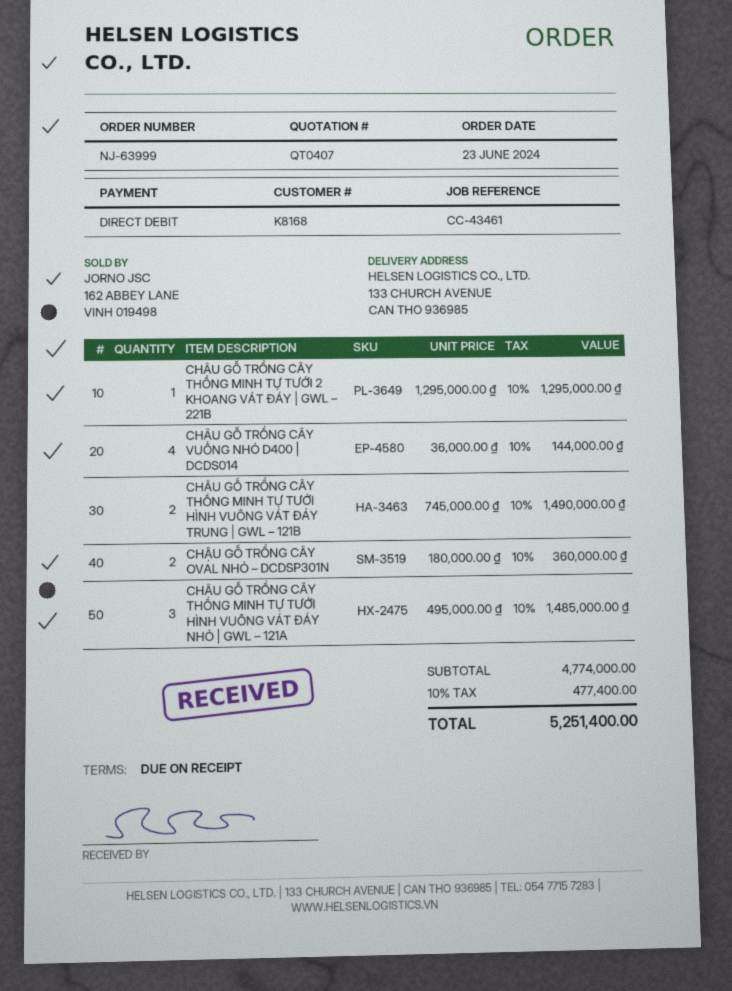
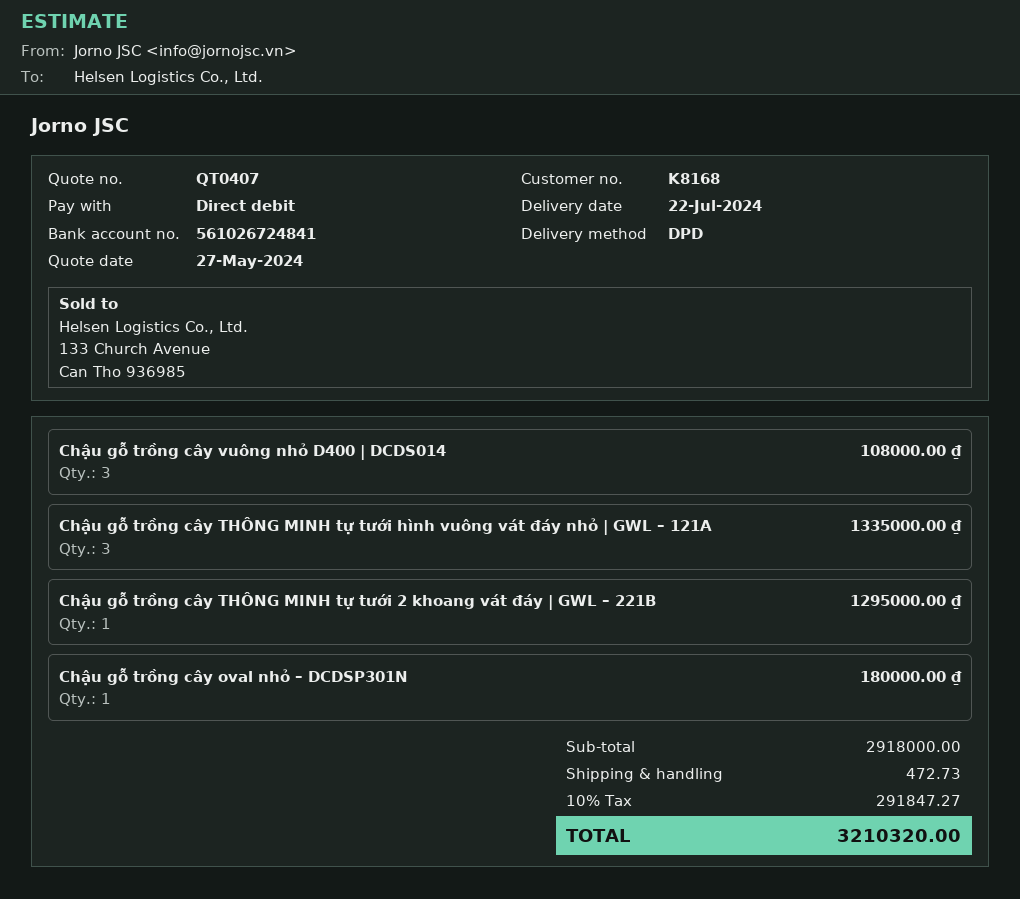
CHẬU GỖ TRỒNG CÂY VUÔNG NHỎ D400 | DCDS014: 4 for 144000.00 -> 3 for 108000.00
CHẬU GỖ TRỒNG CÂY THÔNG MINH TỰ TƯỚI HÌNH VUÔNG VÁT ĐÁY TRUNG | GWL – 121B: 2 for 1490000.00 -> none
CHẬU GỖ TRỒNG CÂY OVAL NHỎ – DCDSP301N: 2 for 360000.00 -> 1 for 180000.00
CHẬU GỖ TRỒNG CÂY THÔNG MINH TỰ TƯỚI HÌNH VUÔNG VÁT ĐÁY NHỎ | GWL – 121A: 3 for 1485000.00 -> 3 for 1335000.00
subtotal: 4774000.00 -> 2918000.00
shipping: none -> 472.73
tax: 10% = 477400.00 -> 10% = 291847.27
total: 5251400.00 -> 3210320.00

